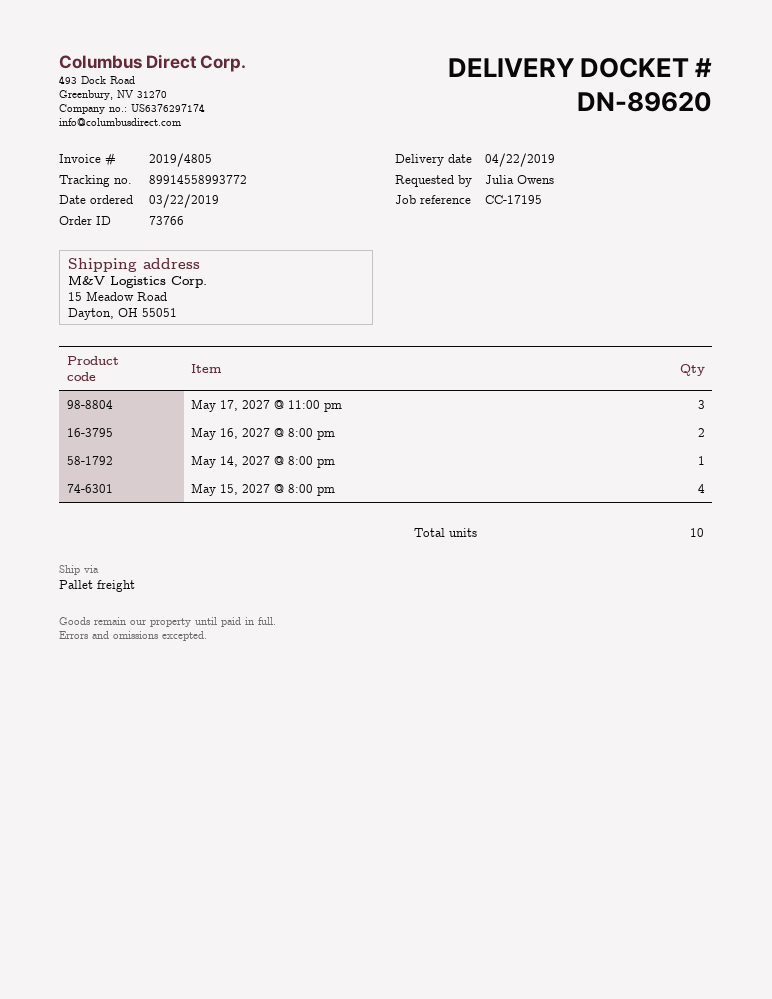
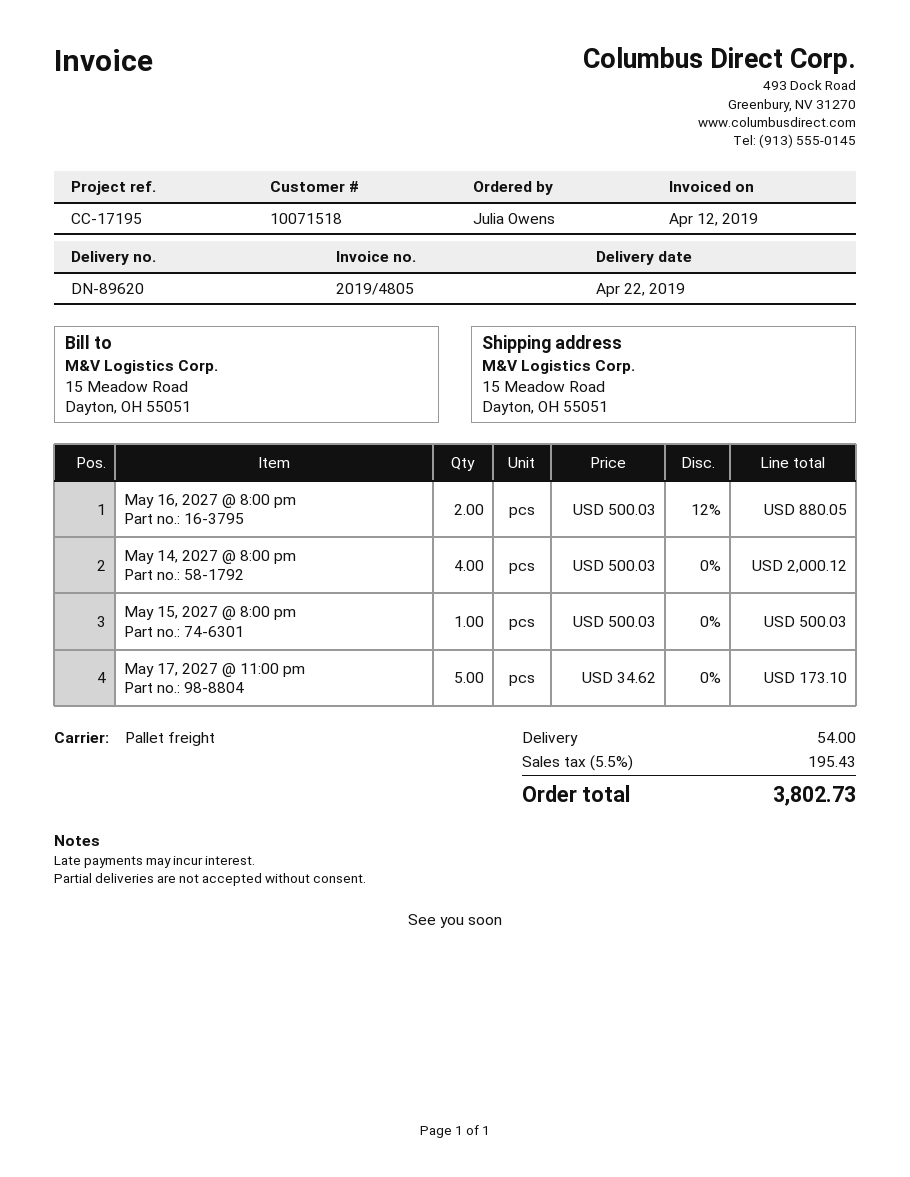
May 17, 2027 @ 11:00 pm: 3 -> 5
May 14, 2027 @ 8:00 pm: 1 -> 4
May 15, 2027 @ 8:00 pm: 4 -> 1

